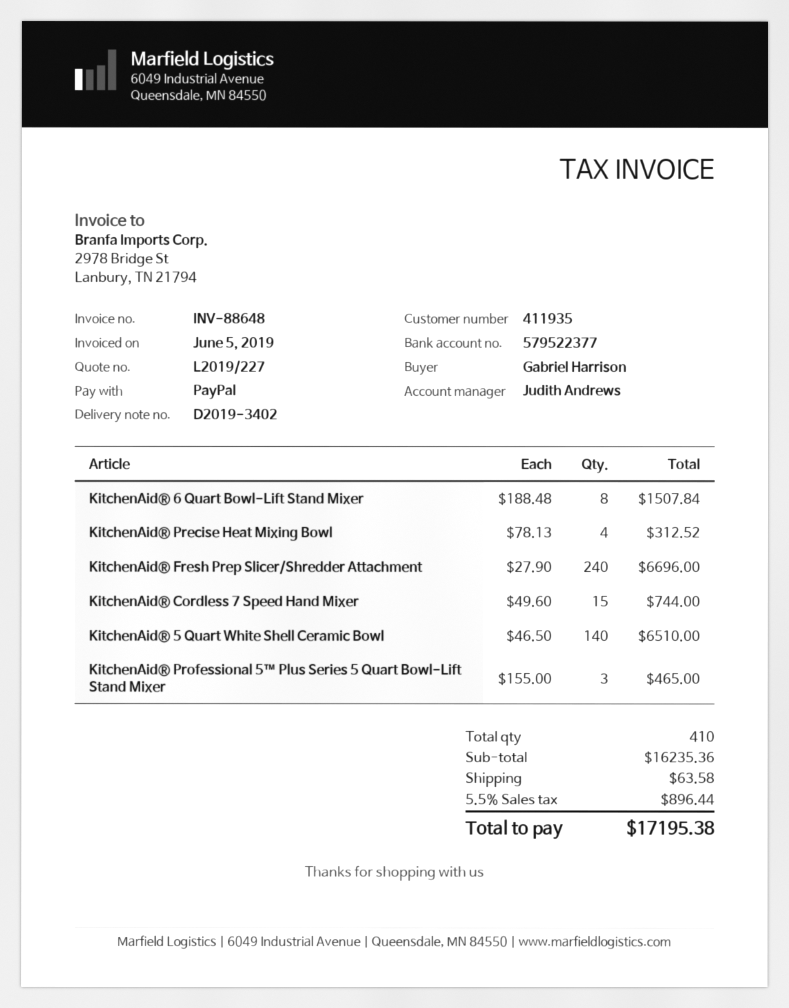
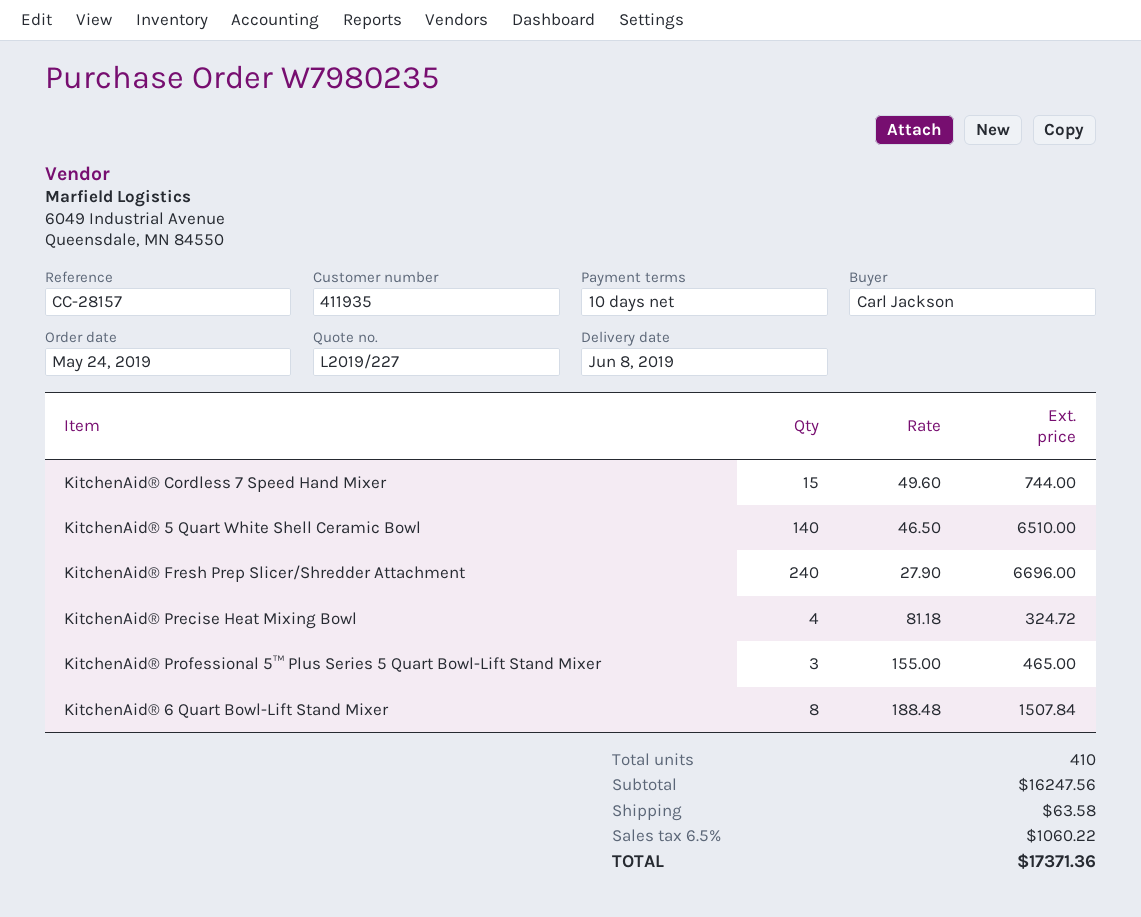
ordered by: Gabriel Harrison -> Carl Jackson
KitchenAid® Precise Heat Mixing Bowl: 4 x 78.13 = 312.52 -> 4 x 81.18 = 324.72
subtotal: 16235.36 -> 16247.56
tax: 5.5% = 896.44 -> 6.5% = 1060.22
total: 17195.38 -> 17371.36

